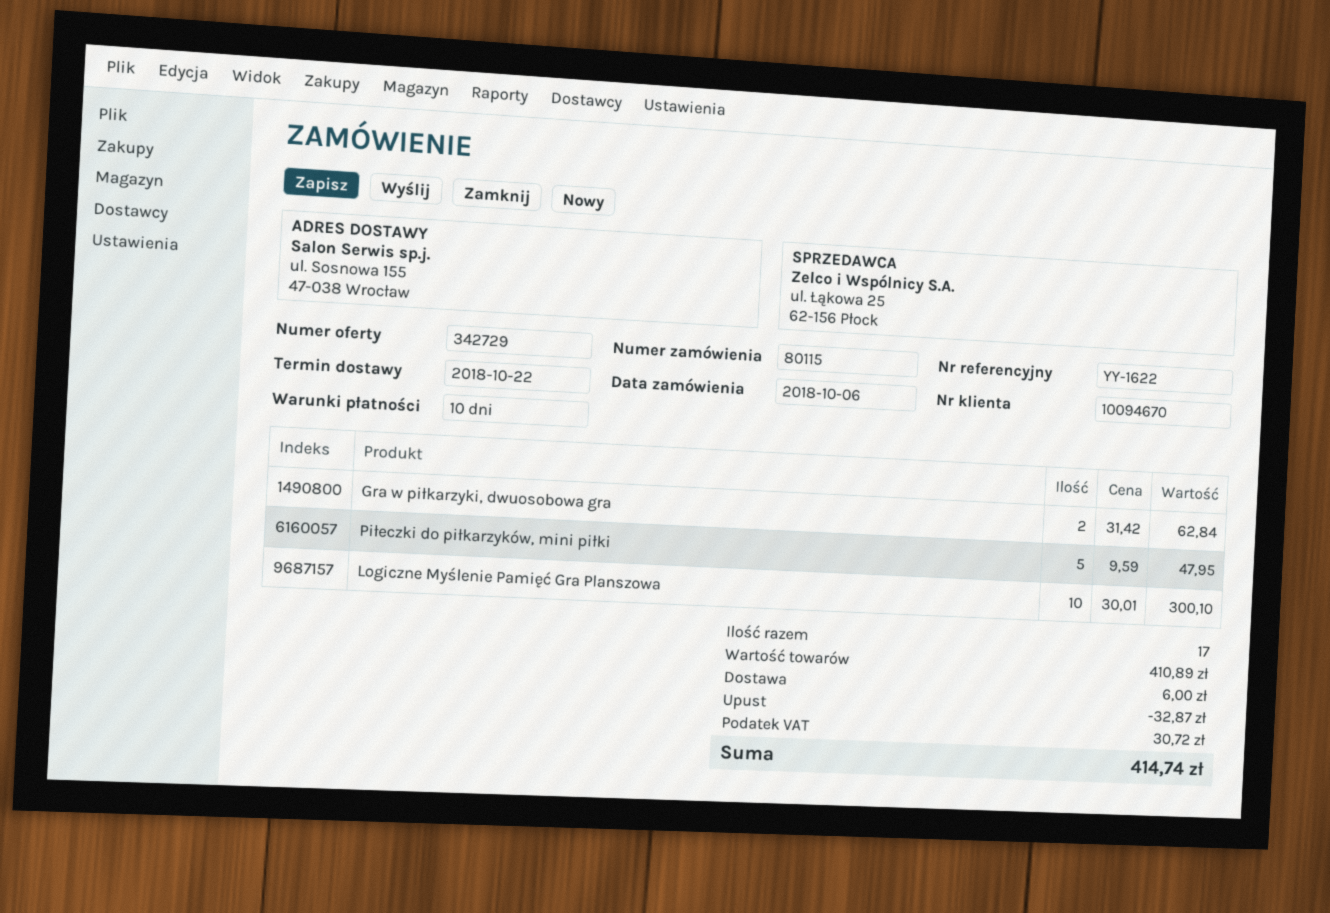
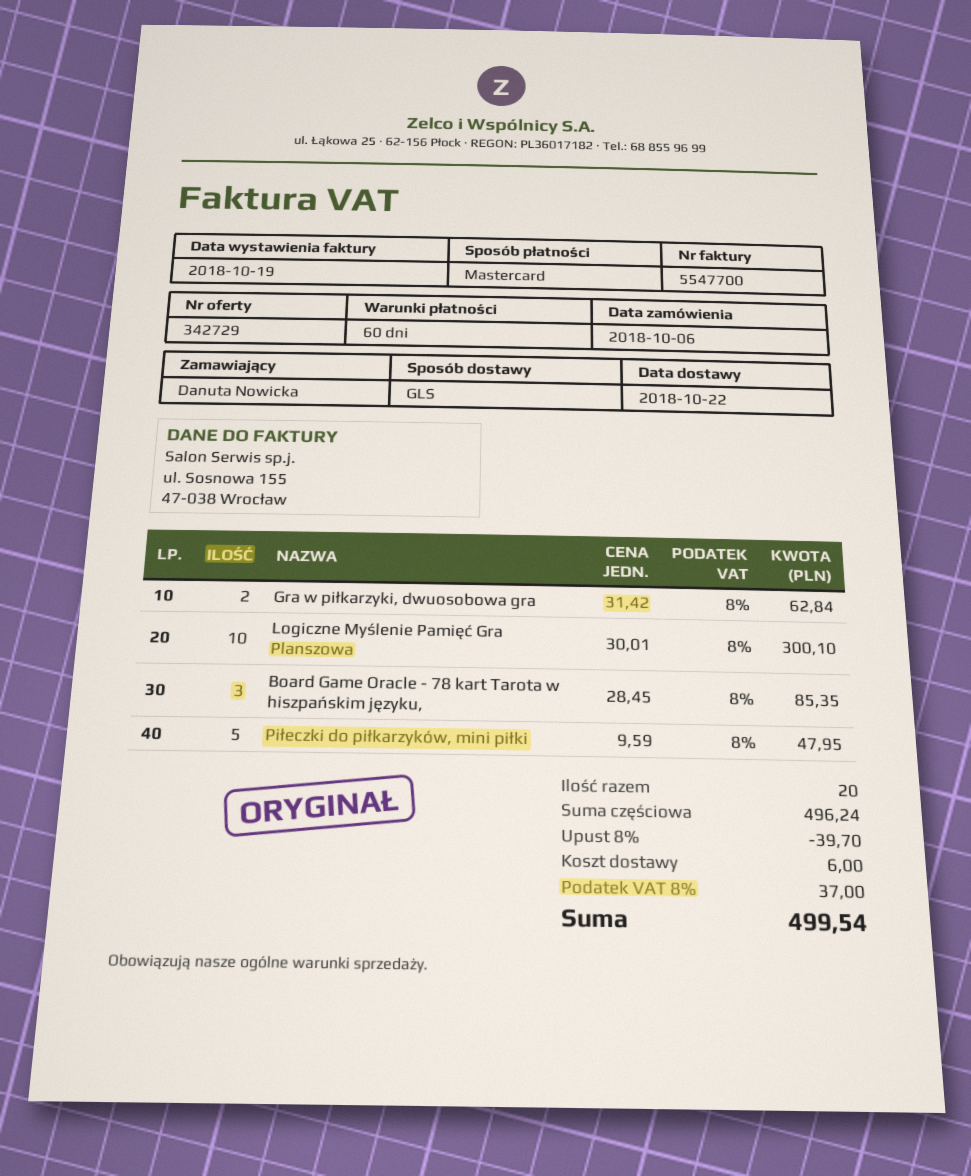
payment terms: 10 days -> 60 days
Board Game Oracle - 78 kart Tarota w hiszpańskim języku,: none -> 3 x 28.45 = 85.35
total quantity: 17 -> 20
subtotal: 410.89 -> 496.24
discount: 32.87 -> 39.70
tax: 30.72 -> 37.00
total: 414.74 -> 499.54

